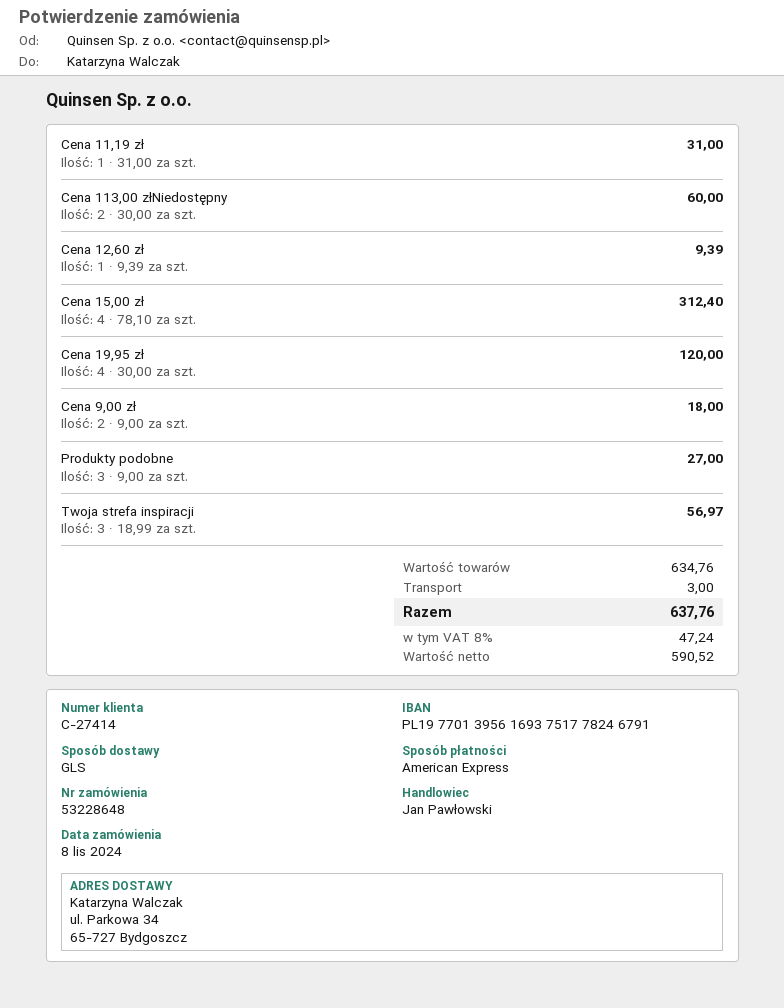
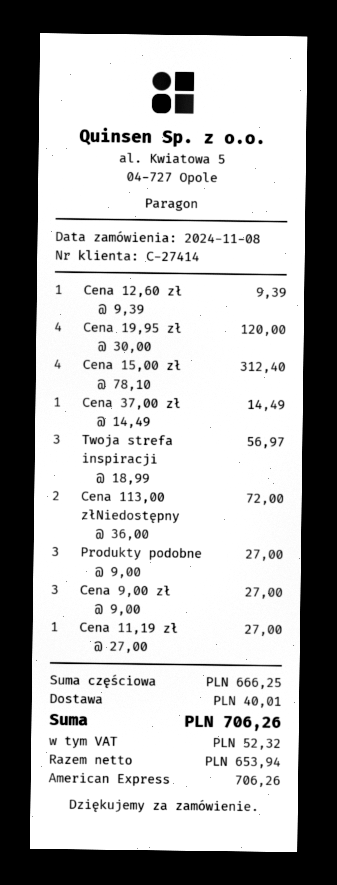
Cena 11,19 zł: 1 x 31.00 = 31.00 -> 1 x 27.00 = 27.00
Cena 113,00 złNiedostępny: 2 x 30.00 = 60.00 -> 2 x 36.00 = 72.00
Cena 9,00 zł: 2 x 9.00 = 18.00 -> 3 x 9.00 = 27.00
Cena 37,00 zł: none -> 1 x 14.49 = 14.49
subtotal: 634.76 -> 666.25
shipping: 3.00 -> 40.01
net: 590.52 -> 653.94
tax: 47.24 -> 52.32
total: 637.76 -> 706.26

